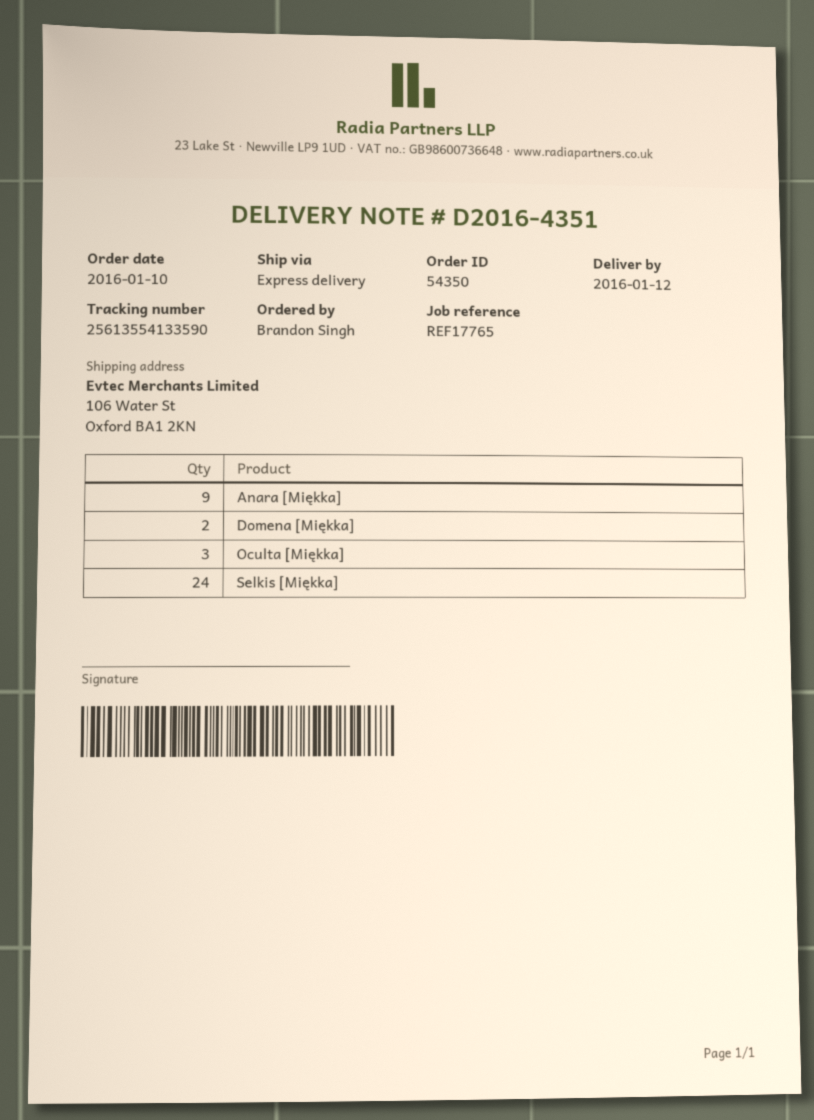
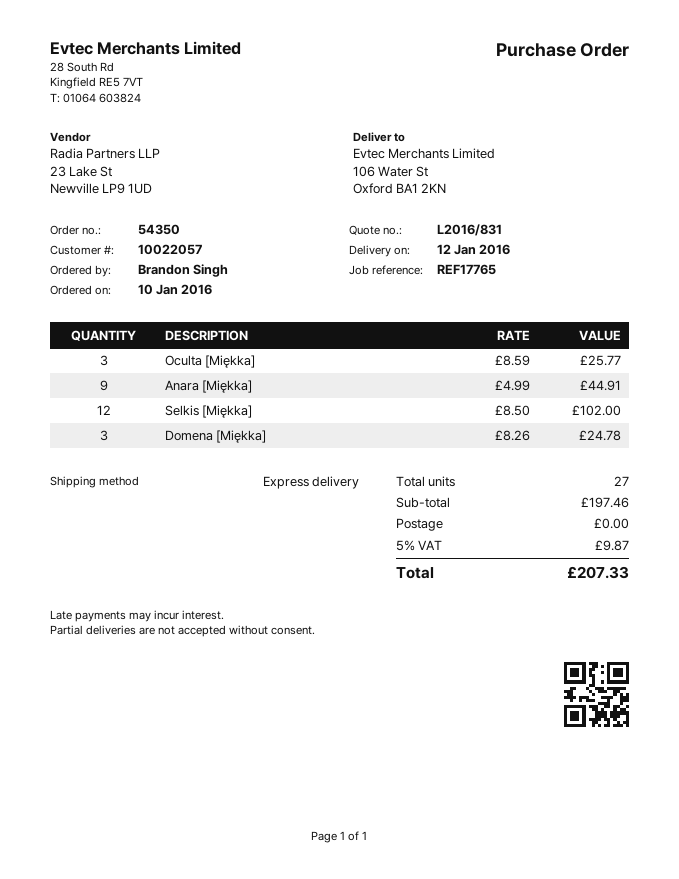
Domena [Miękka]: 2 -> 3
Selkis [Miękka]: 24 -> 12

